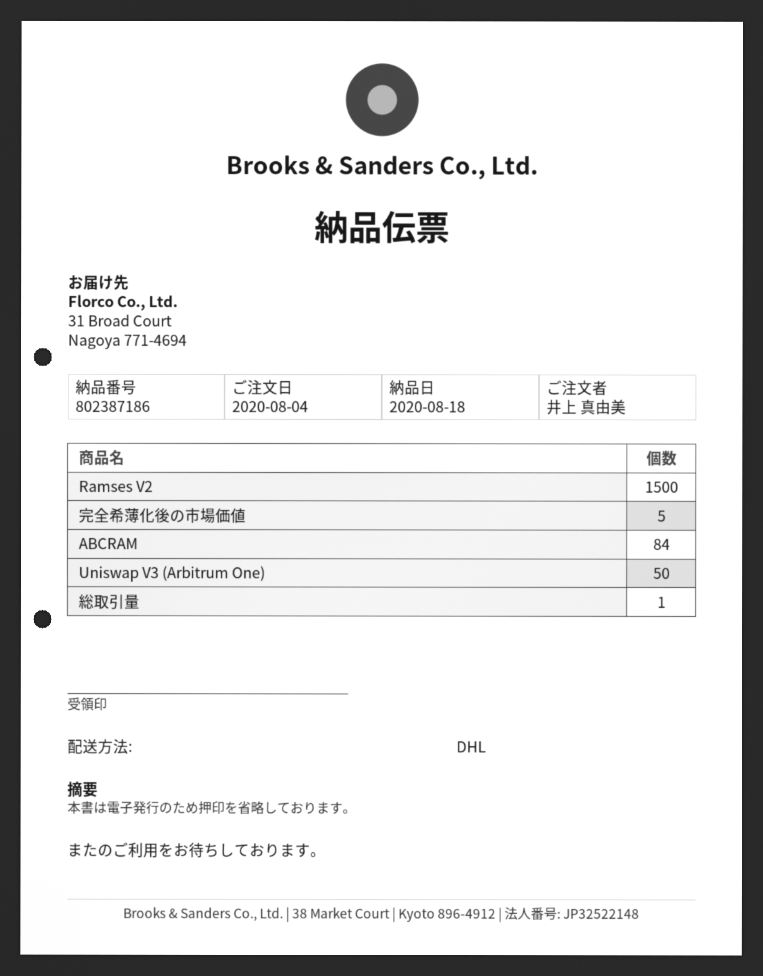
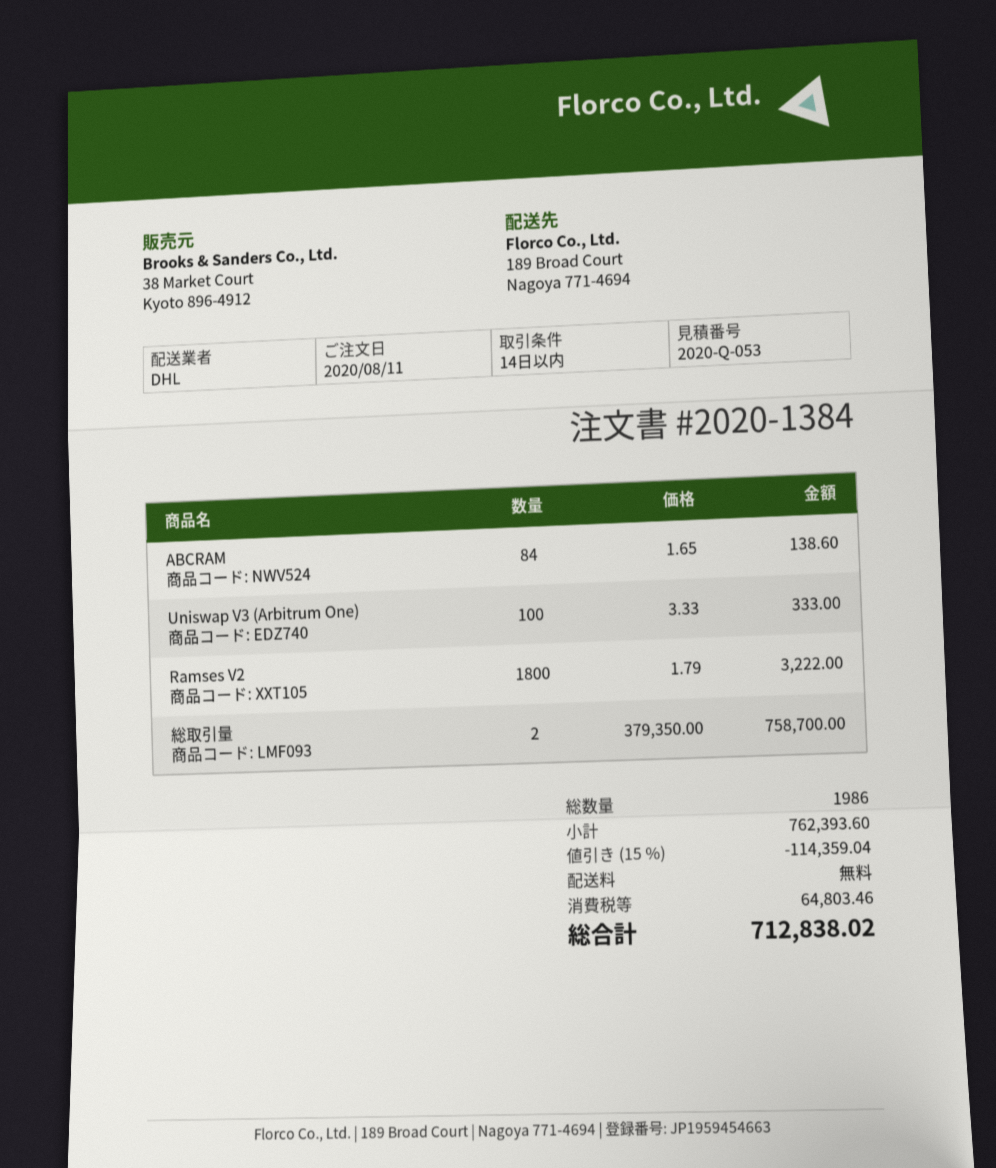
order date: 2020-08-04 -> 2020-08-11
ship to: 31 Broad Court, Nagoya 771-4694 -> 189 Broad Court, Nagoya 771-4694
Ramses V2: 1500 -> 1800
完全希薄化後の市場価値: 5 -> none
Uniswap V3 (Arbitrum One): 50 -> 100
総取引量: 1 -> 2

